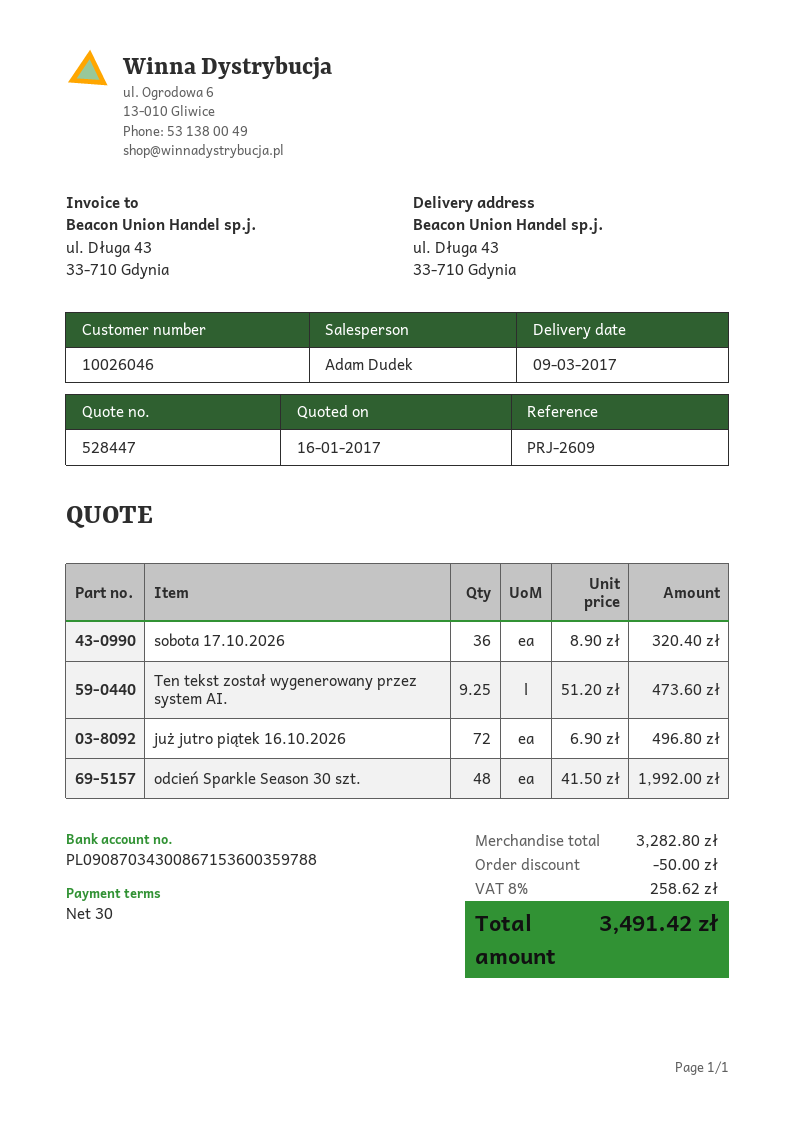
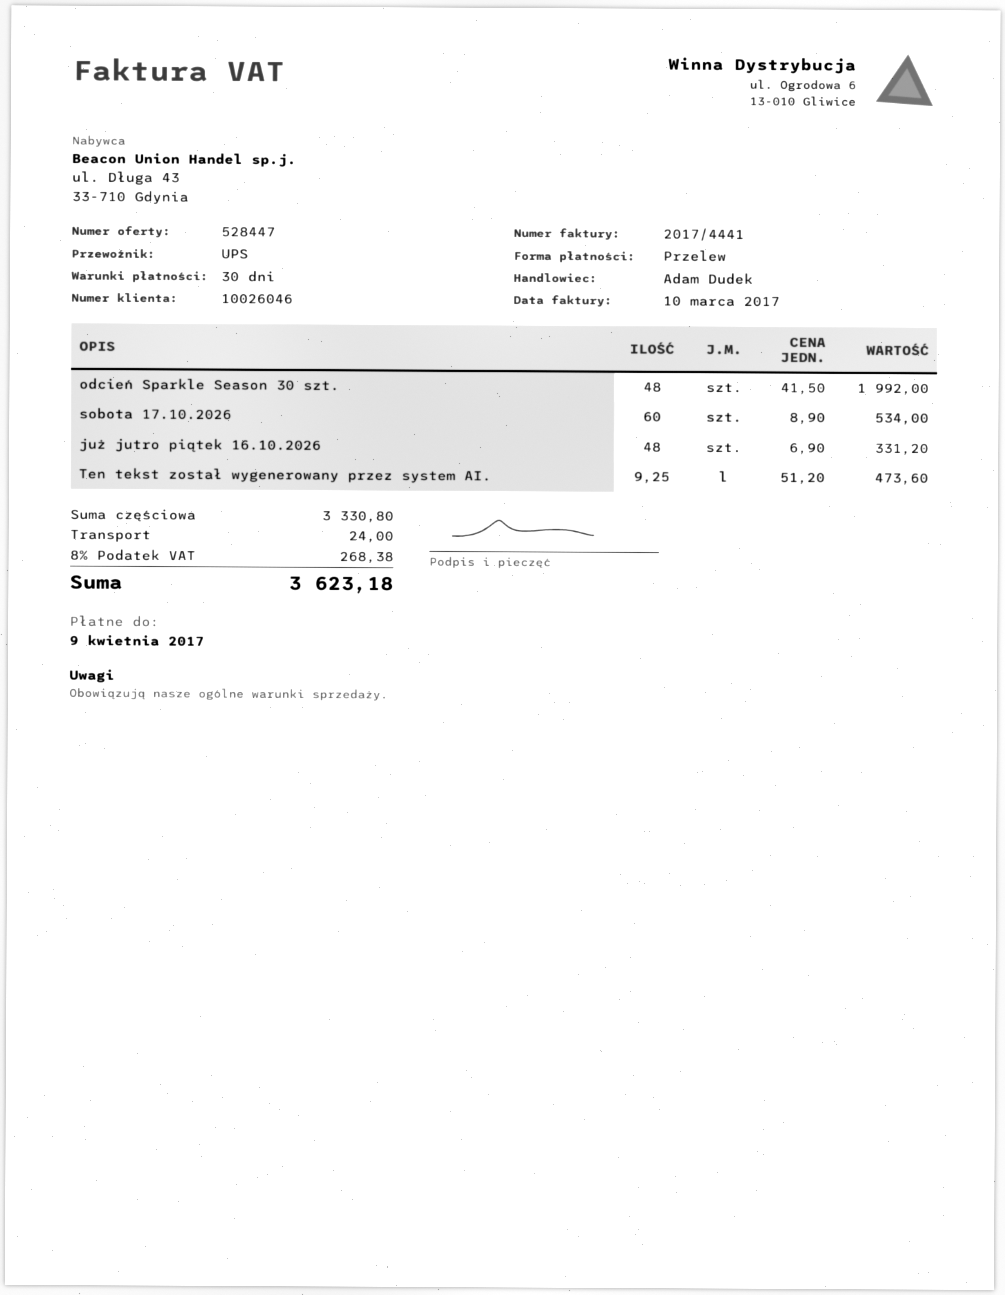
sobota 17.10.2026: 36 x 8.90 = 320.40 -> 60 x 8.90 = 534.00
już jutro piątek 16.10.2026: 72 x 6.90 = 496.80 -> 48 x 6.90 = 331.20
subtotal: 3282.80 -> 3330.80
discount: 50.00 -> none
shipping: none -> 24.00
tax: 8% = 258.62 -> 8% = 268.38
total: 3491.42 -> 3623.18

